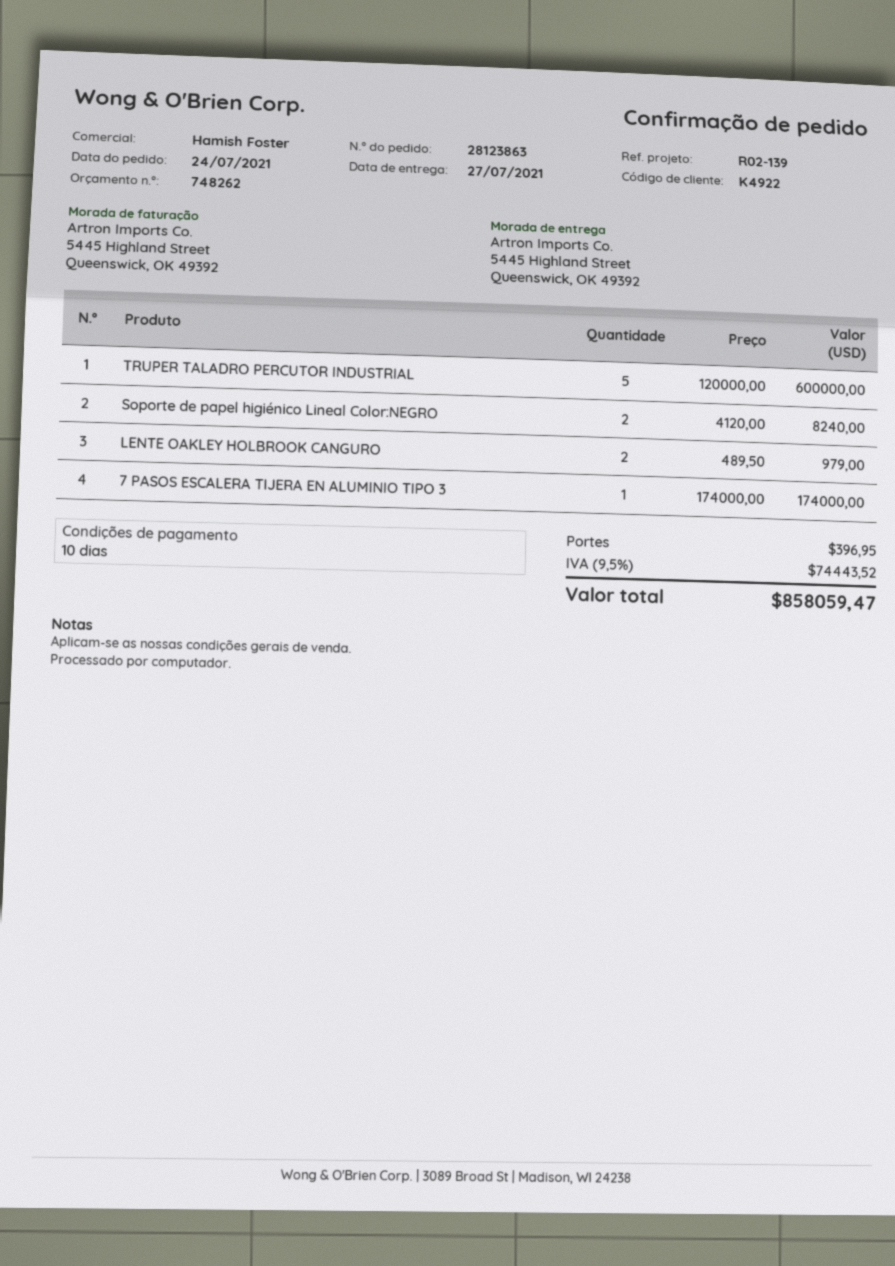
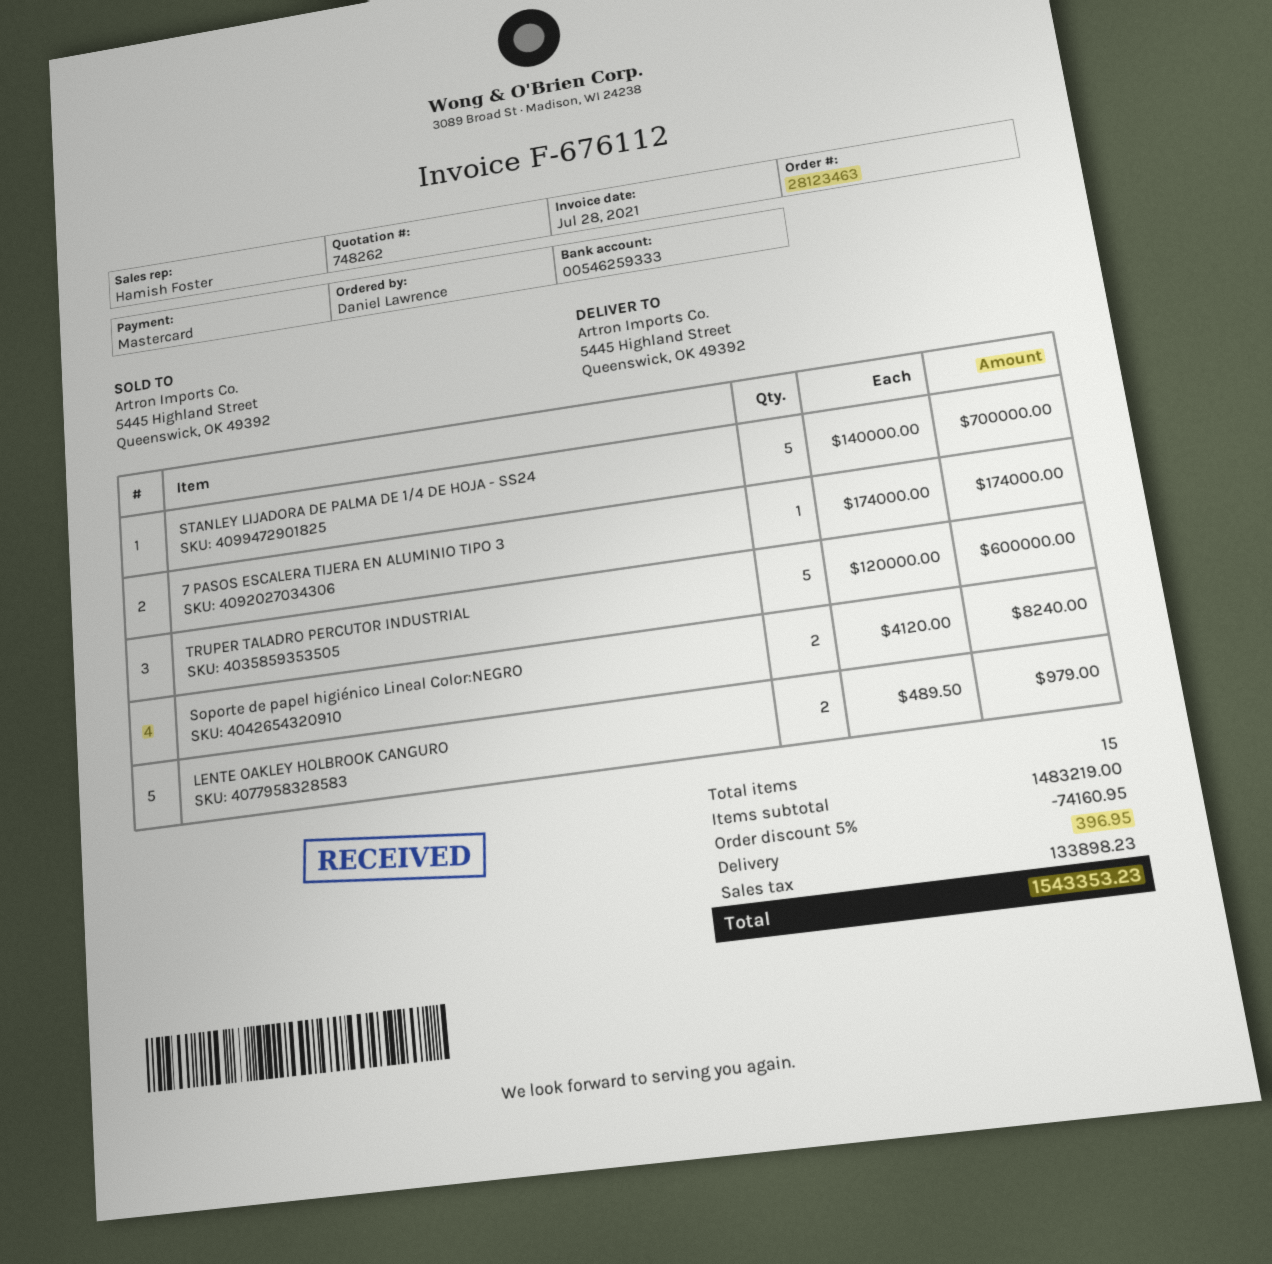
order number: 28123863 -> 28123463
STANLEY LIJADORA DE PALMA DE 1/4 DE HOJA - SS24: none -> 5 x 140000.00 = 700000.00
discount: none -> 5% = 74160.95
tax: 74443.52 -> 133898.23
total: 858059.47 -> 1543353.23

